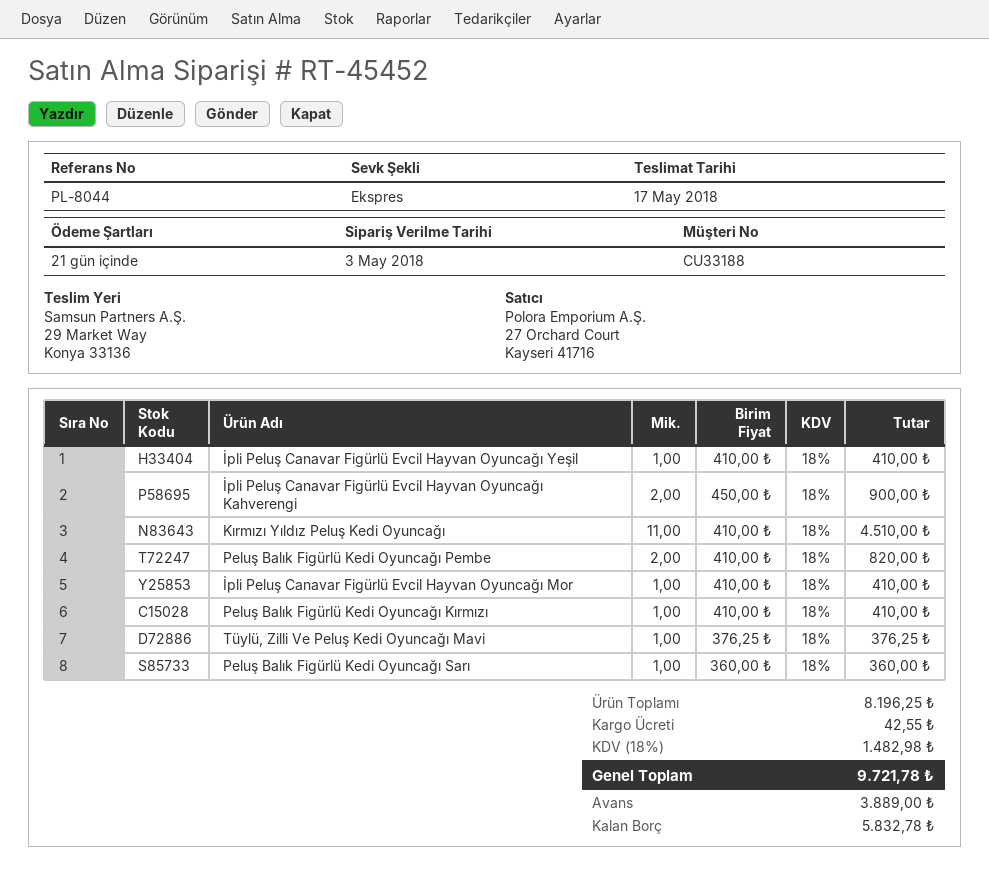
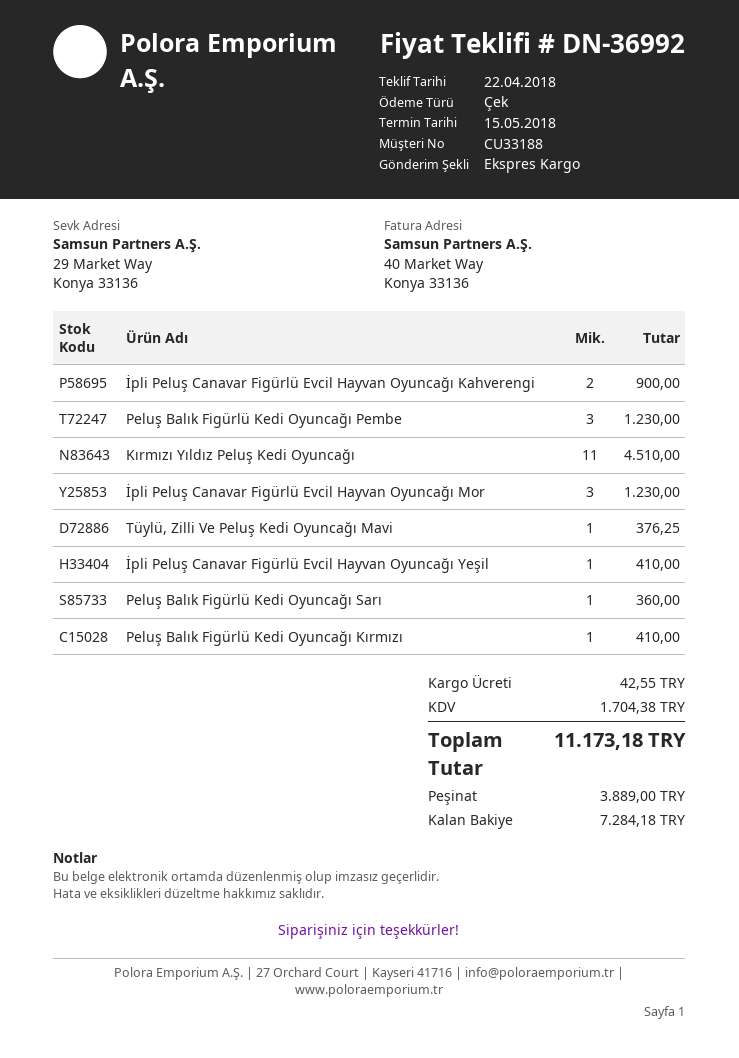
delivery date: 2018-05-17 -> 2018-05-15
Peluş Balık Figürlü Kedi Oyuncağı Pembe: 2 for 820.00 -> 3 for 1230.00
İpli Peluş Canavar Figürlü Evcil Hayvan Oyuncağı Mor: 1 for 410.00 -> 3 for 1230.00
tax: 1482.98 -> 1704.38
total: 9721.78 -> 11173.18
balance: 5832.78 -> 7284.18

